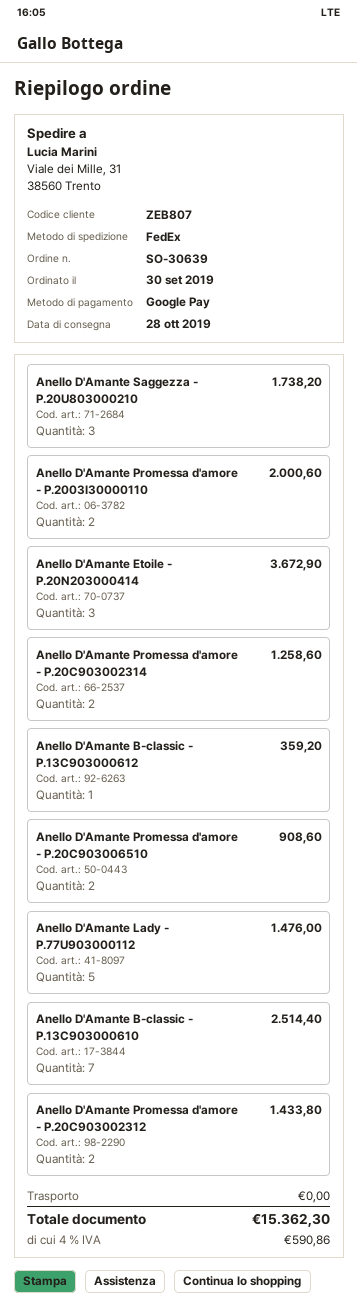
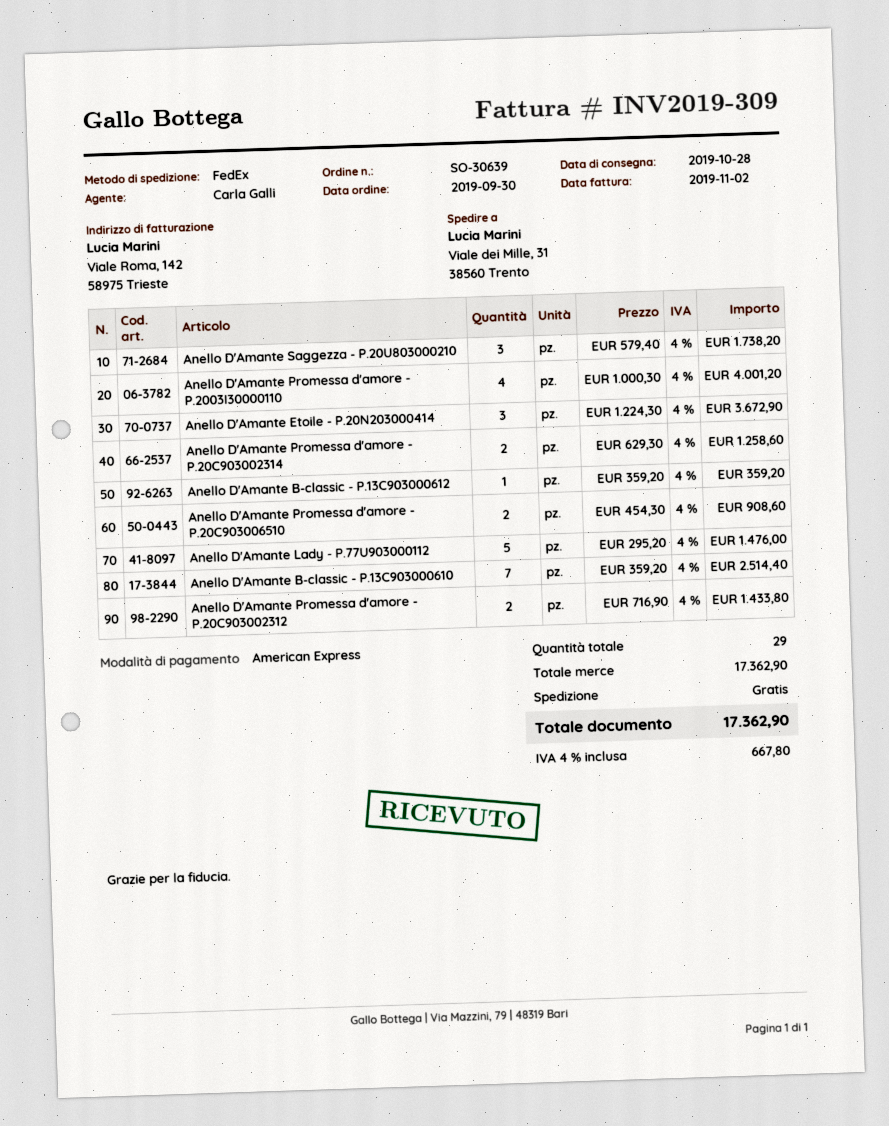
payment method: Google Pay -> American Express
Anello D'Amante Promessa d'amore - P.2003I30000110: 2 for 2000.60 -> 4 for 4001.20
tax: 4% = 590.86 -> 4% = 667.80
total: 15362.30 -> 17362.90

